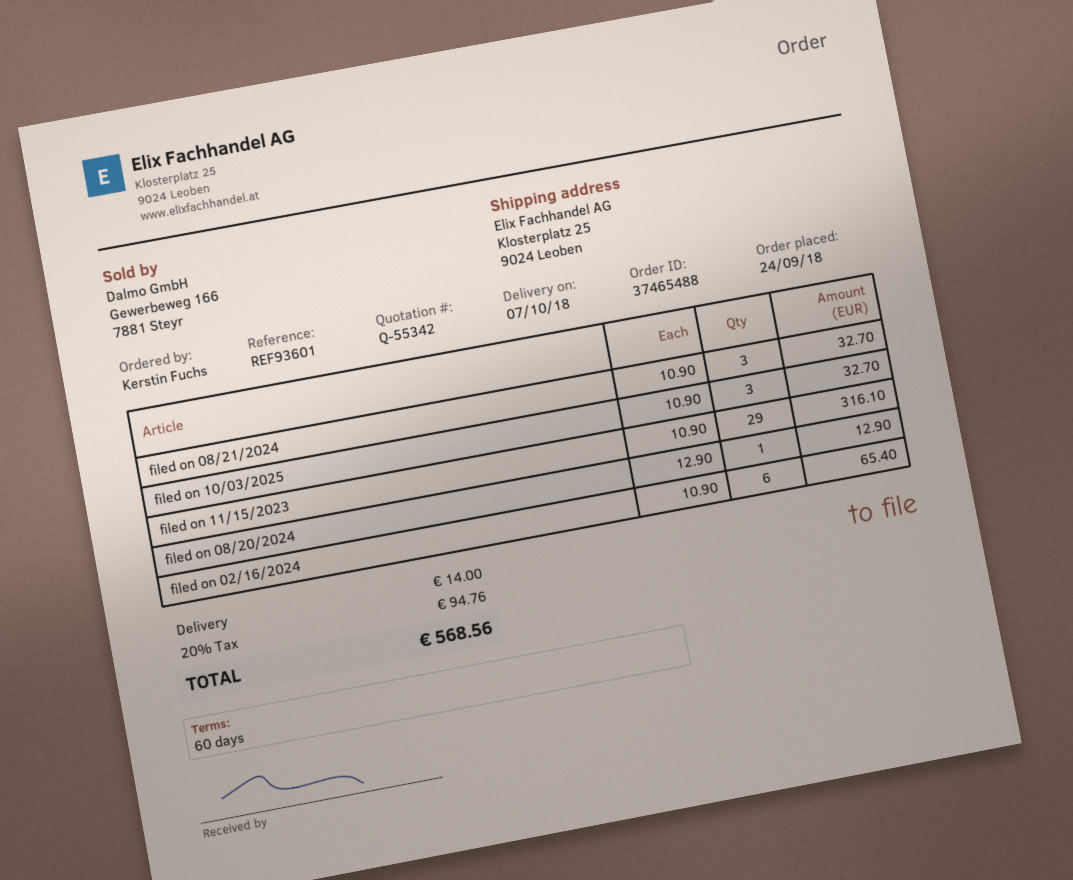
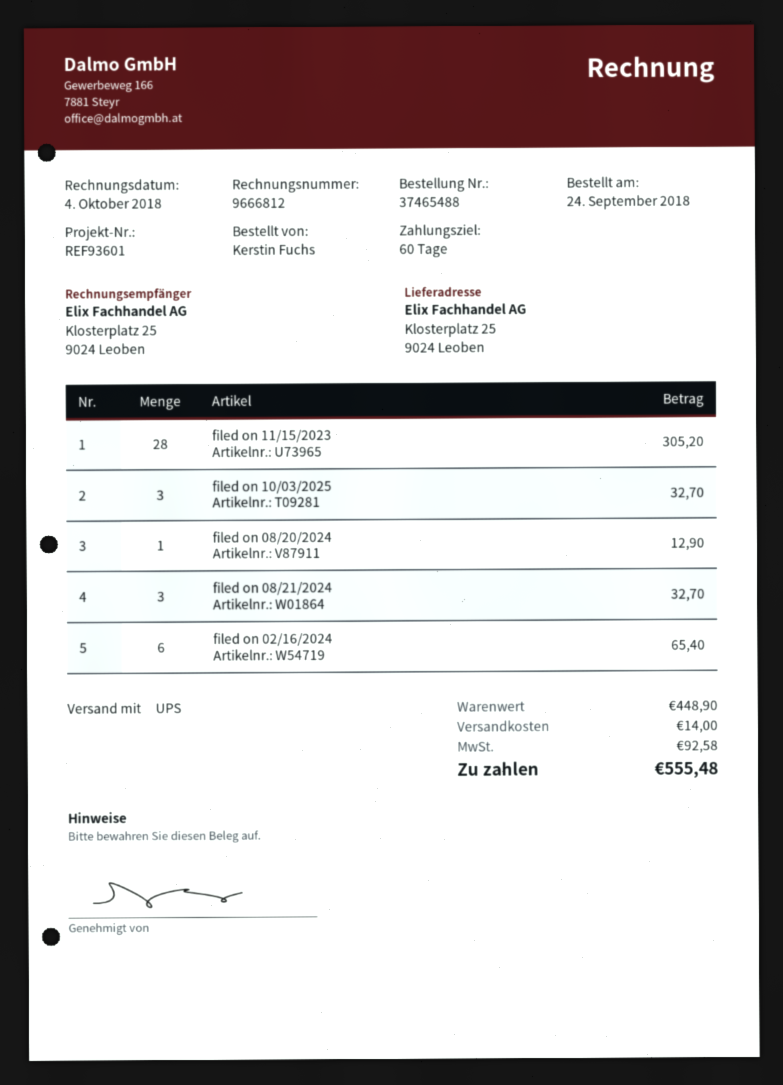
filed on 11/15/2023: 29 for 316.10 -> 28 for 305.20
tax: 94.76 -> 92.58
total: 568.56 -> 555.48

